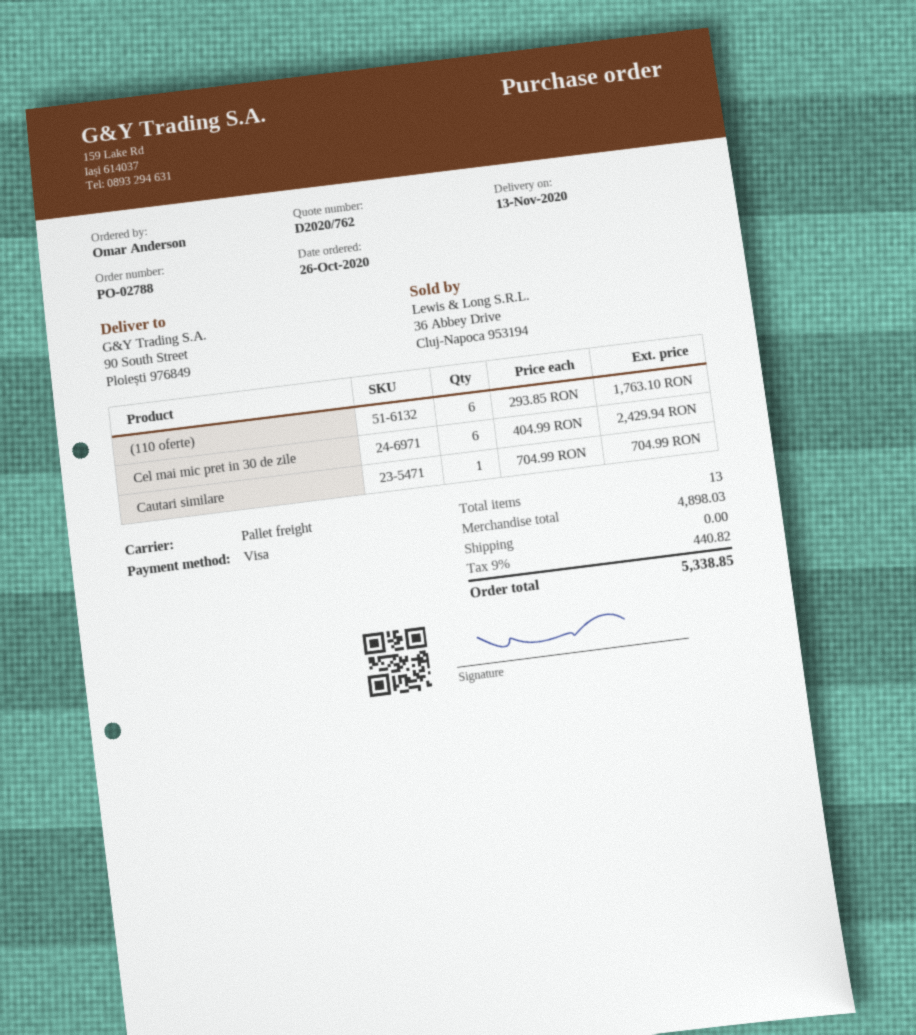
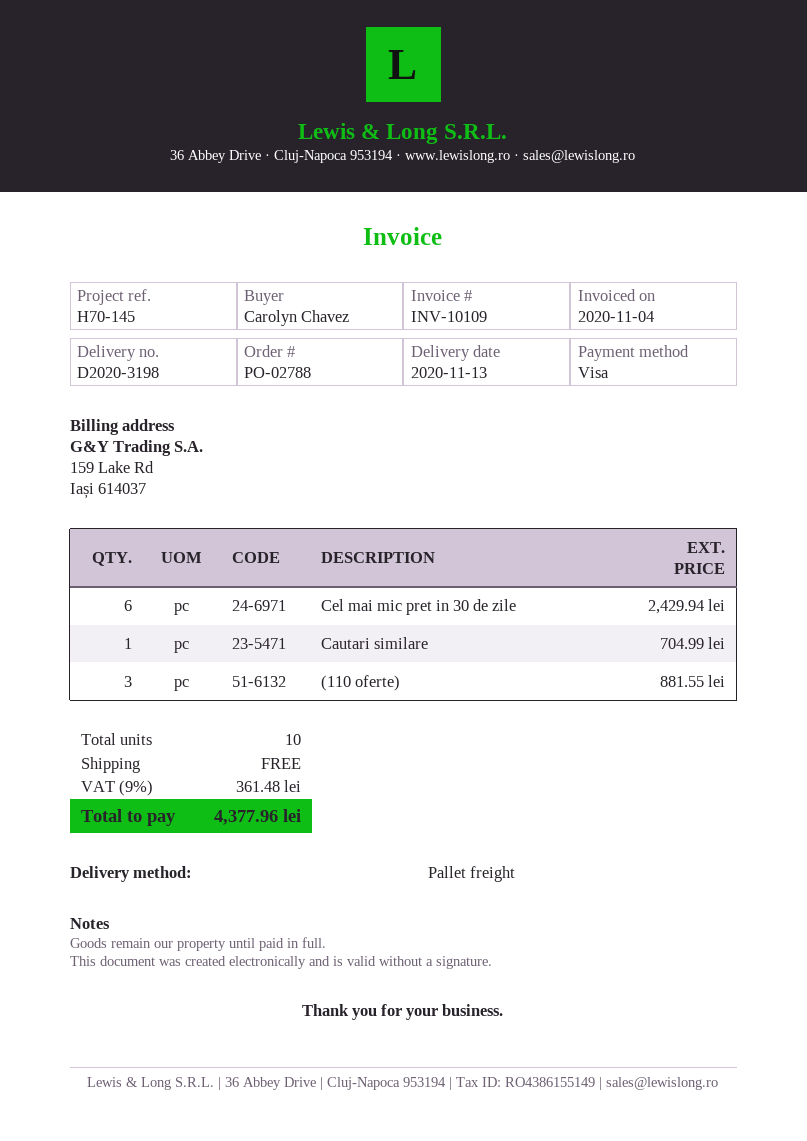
ordered by: Omar Anderson -> Carolyn Chavez
(110 oferte): 6 for 1763.10 -> 3 for 881.55
total quantity: 13 -> 10
tax: 9% = 440.82 -> 9% = 361.48
total: 5338.85 -> 4377.96

